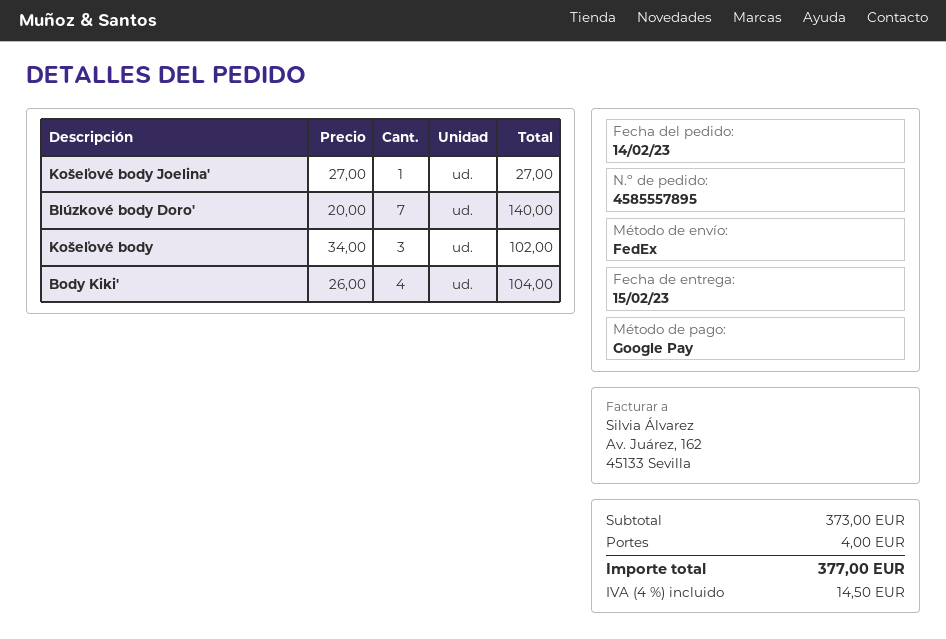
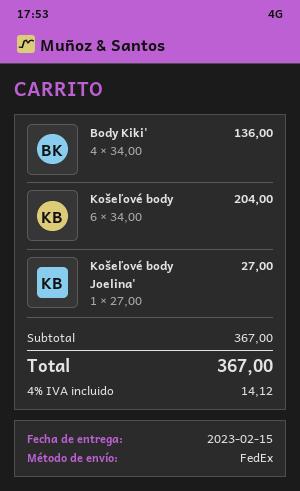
Blúzkové body Doro': 7 x 20.00 = 140.00 -> none
Košeľové body: 3 x 34.00 = 102.00 -> 6 x 34.00 = 204.00
Body Kiki': 4 x 26.00 = 104.00 -> 4 x 34.00 = 136.00
subtotal: 373.00 -> 367.00
shipping: 4.00 -> none
tax: 4% = 14.50 -> 4% = 14.12
total: 377.00 -> 367.00

